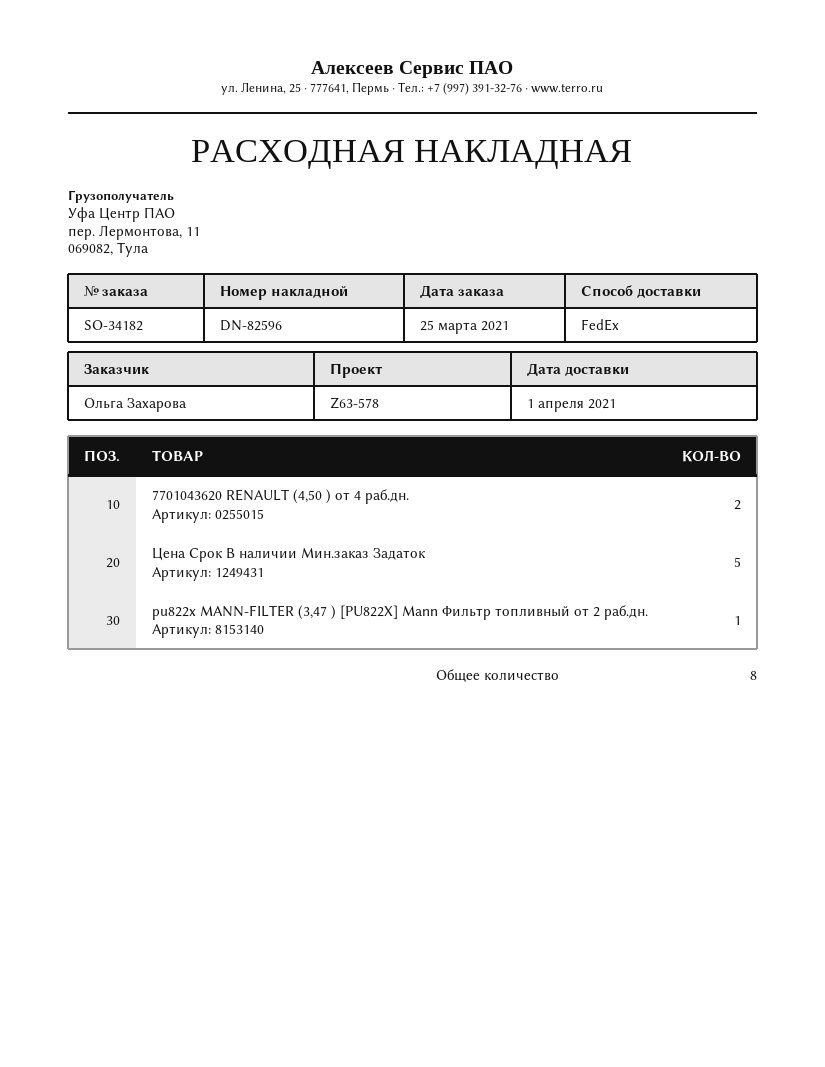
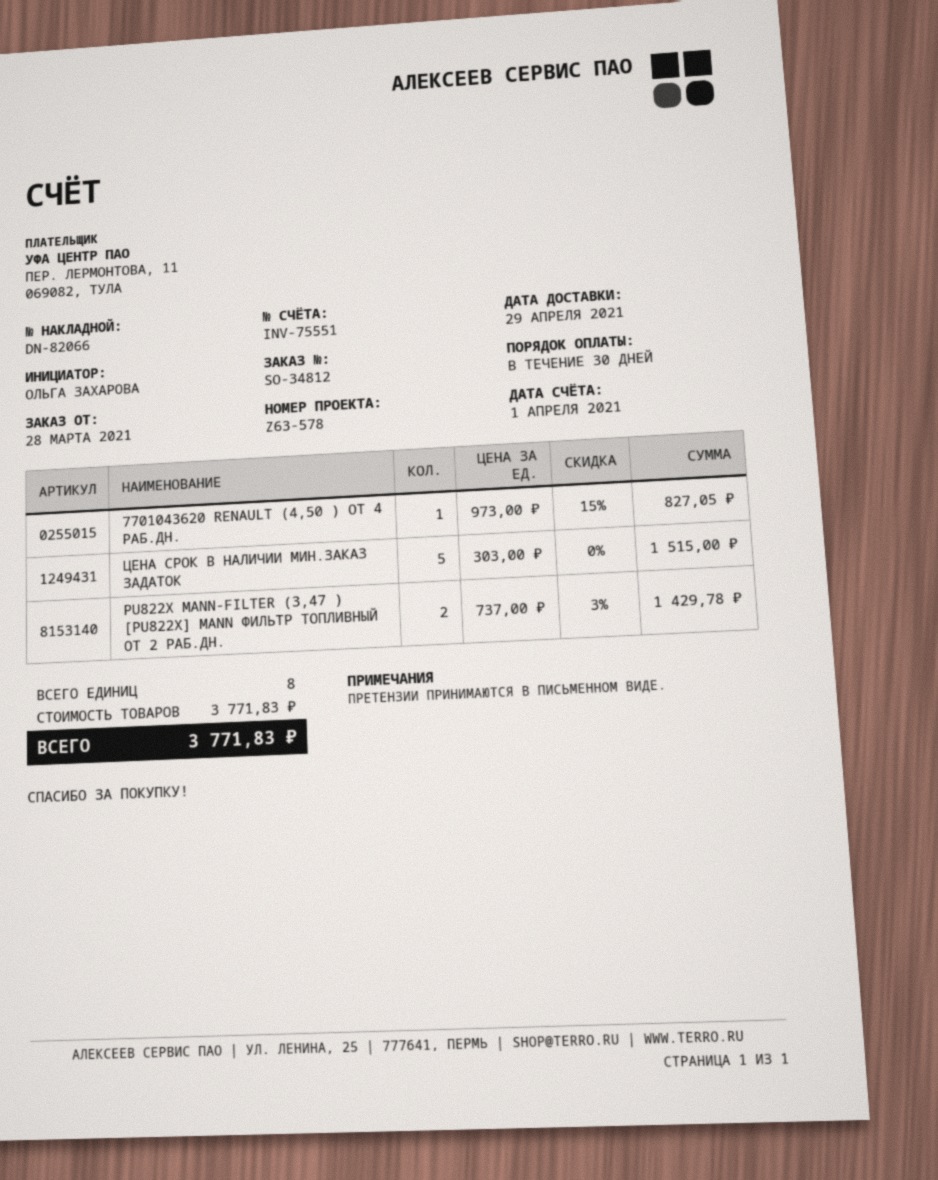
order number: SO-34182 -> SO-34812
order date: 2021-03-25 -> 2021-03-28
delivery note number: DN-82596 -> DN-82066
delivery date: 2021-04-01 -> 2021-04-29
7701043620 RENAULT (4,50 ) от 4 раб.дн.: 2 -> 1
pu822x MANN-FILTER (3,47 ) [PU822X] Mann Фильтр топливный от 2 раб.дн.: 1 -> 2

